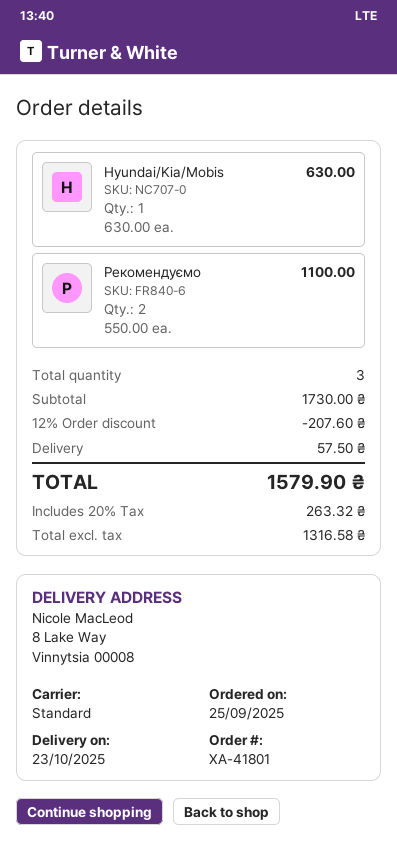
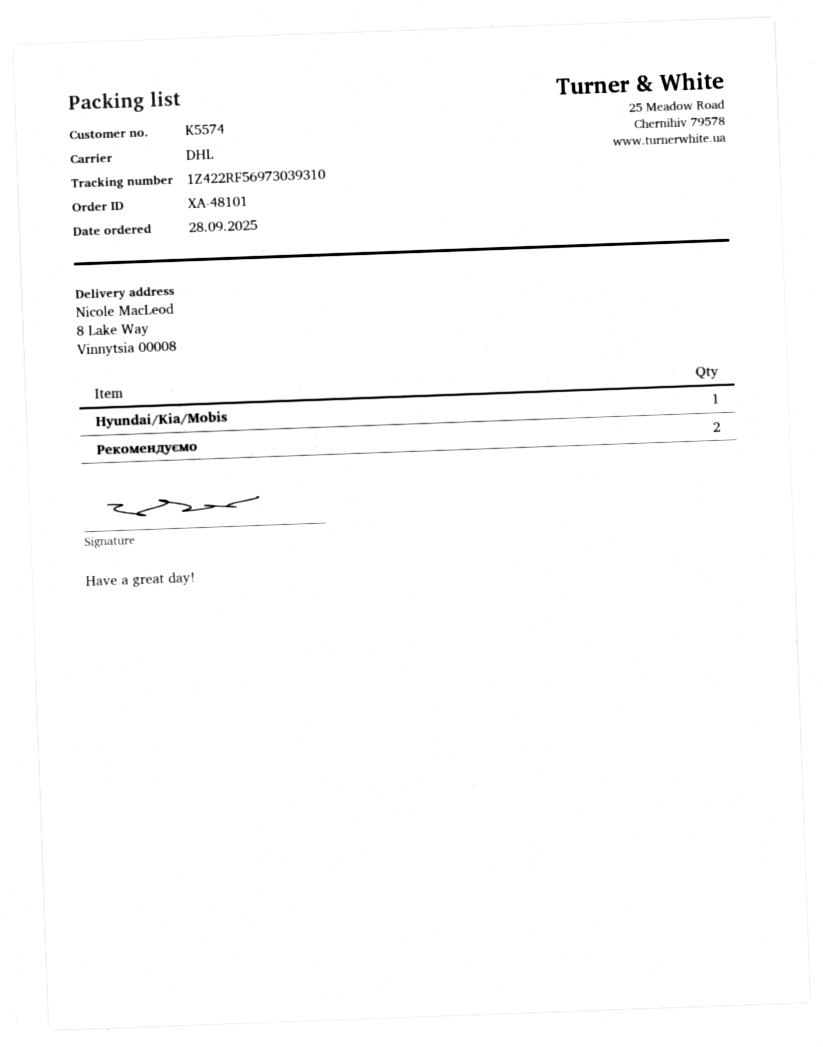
order number: XA-41801 -> XA-48101
order date: 2025-09-25 -> 2025-09-28
shipping method: standard -> DHL

